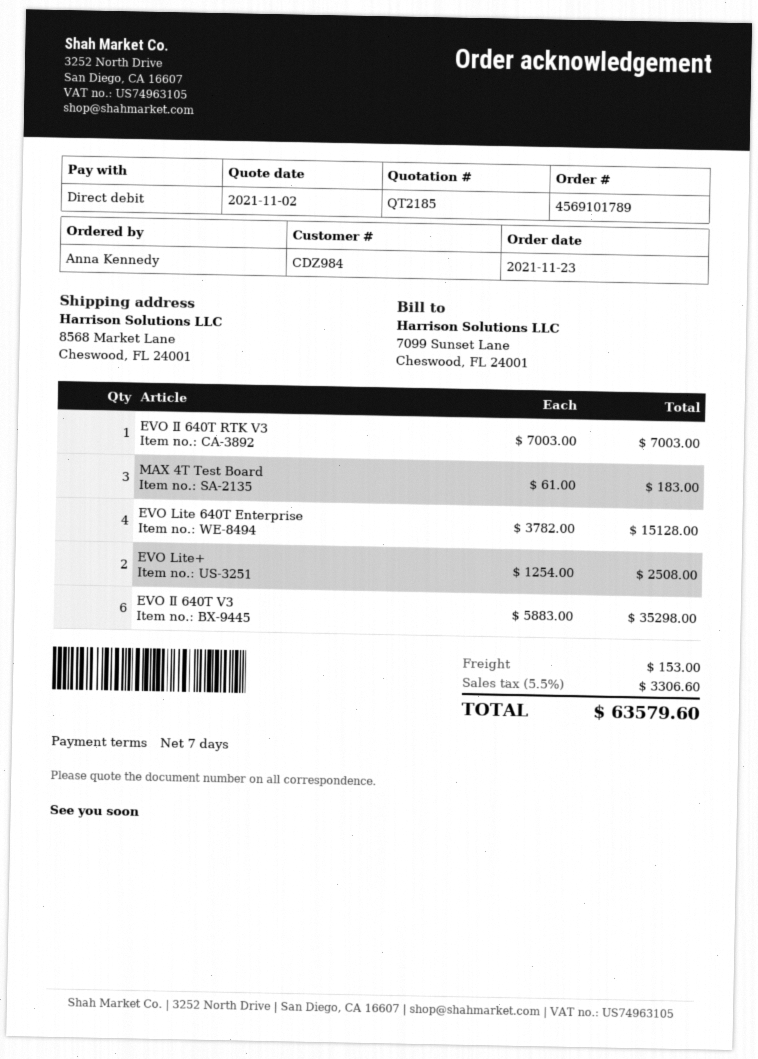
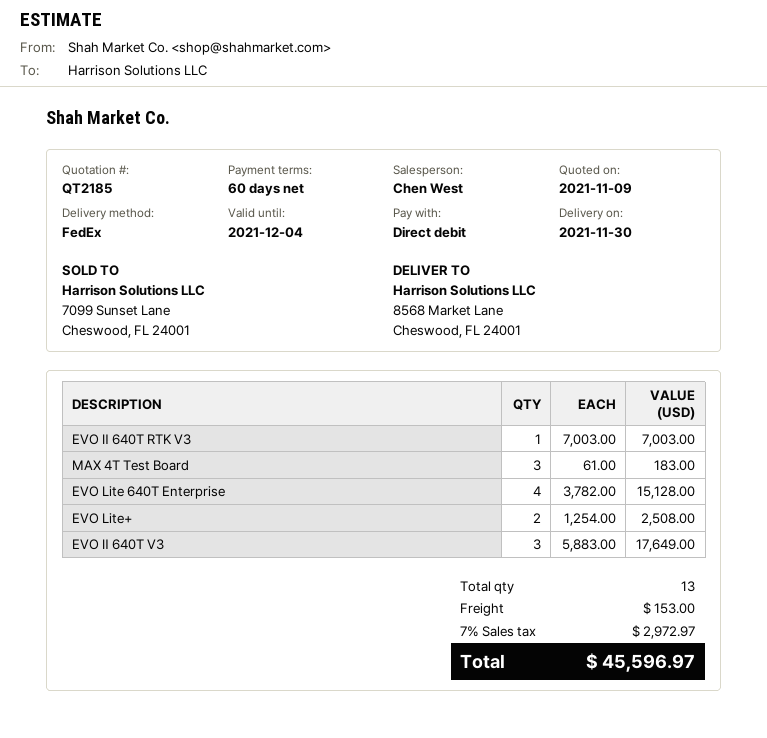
quote date: 2021-11-02 -> 2021-11-09
payment terms: 7 days -> 60 days
EVO Ⅱ 640T V3: 6 x 5883.00 = 35298.00 -> 3 x 5883.00 = 17649.00
tax: 5.5% = 3306.60 -> 7% = 2972.97
total: 63579.60 -> 45596.97

